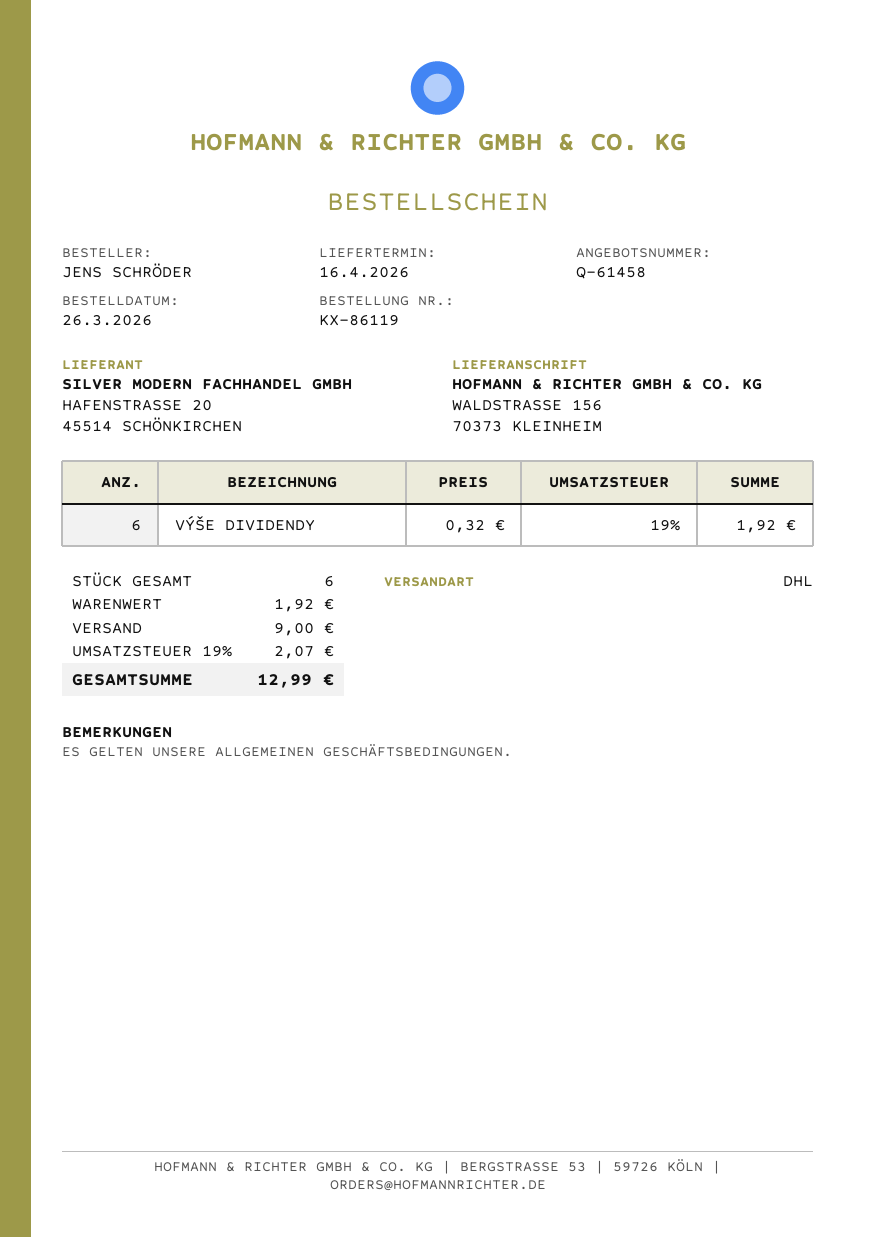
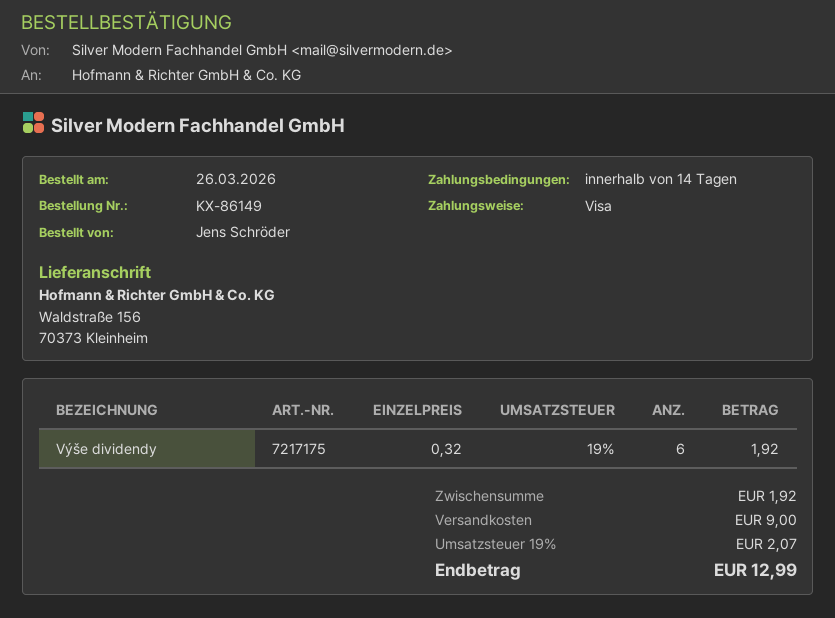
order number: KX-86119 -> KX-86149

